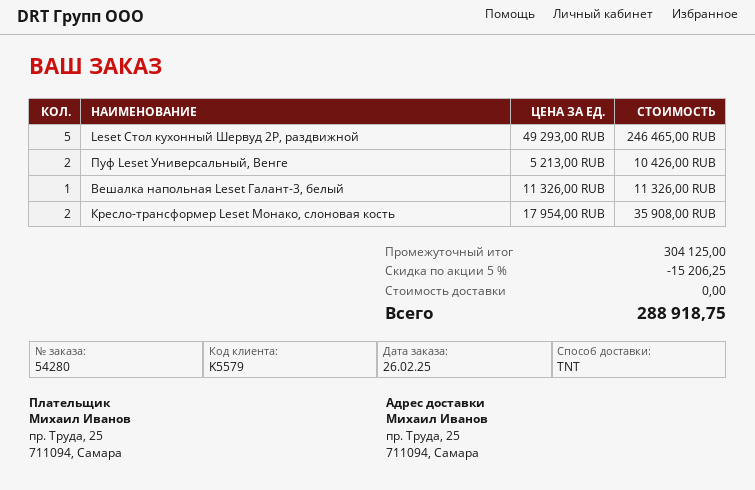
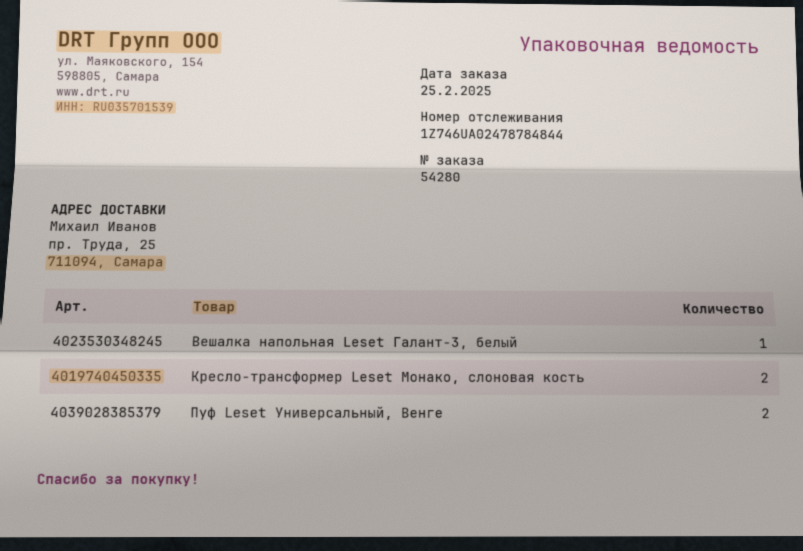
order date: 2025-02-26 -> 2025-02-25
Leset Стол кухонный Шервуд 2Р, раздвижной: 5 -> none

